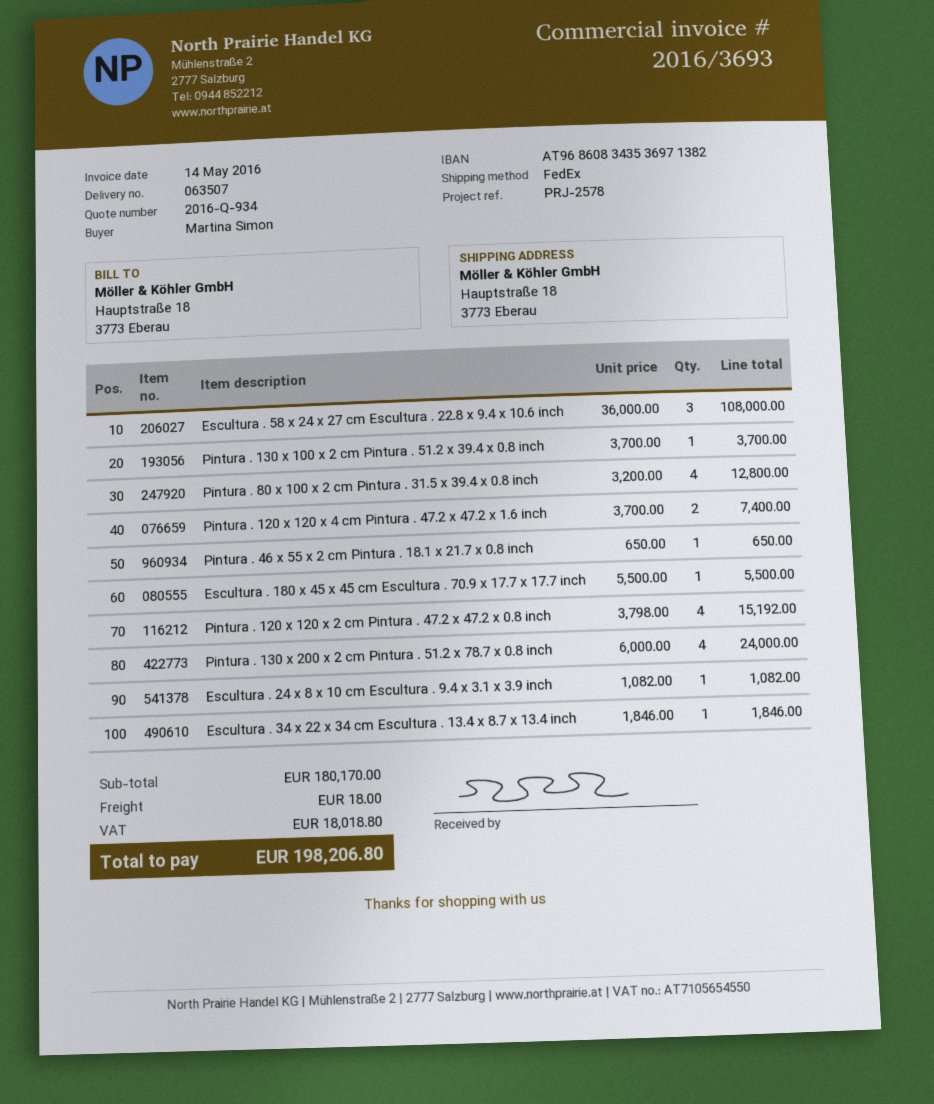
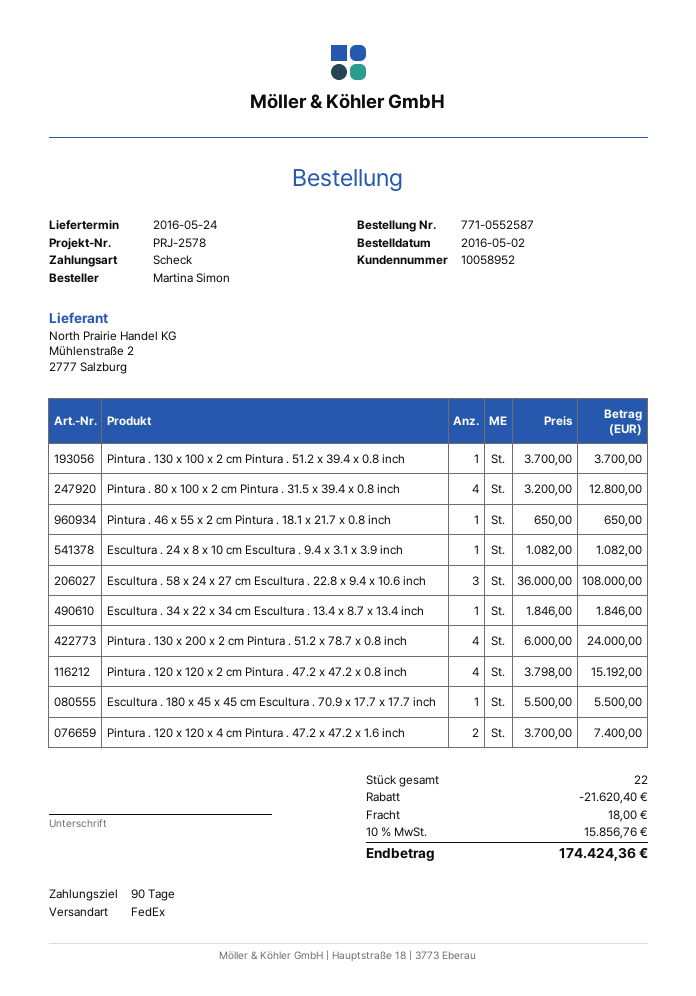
discount: none -> 21620.40
tax: 18018.80 -> 15856.76
total: 198206.80 -> 174424.36

